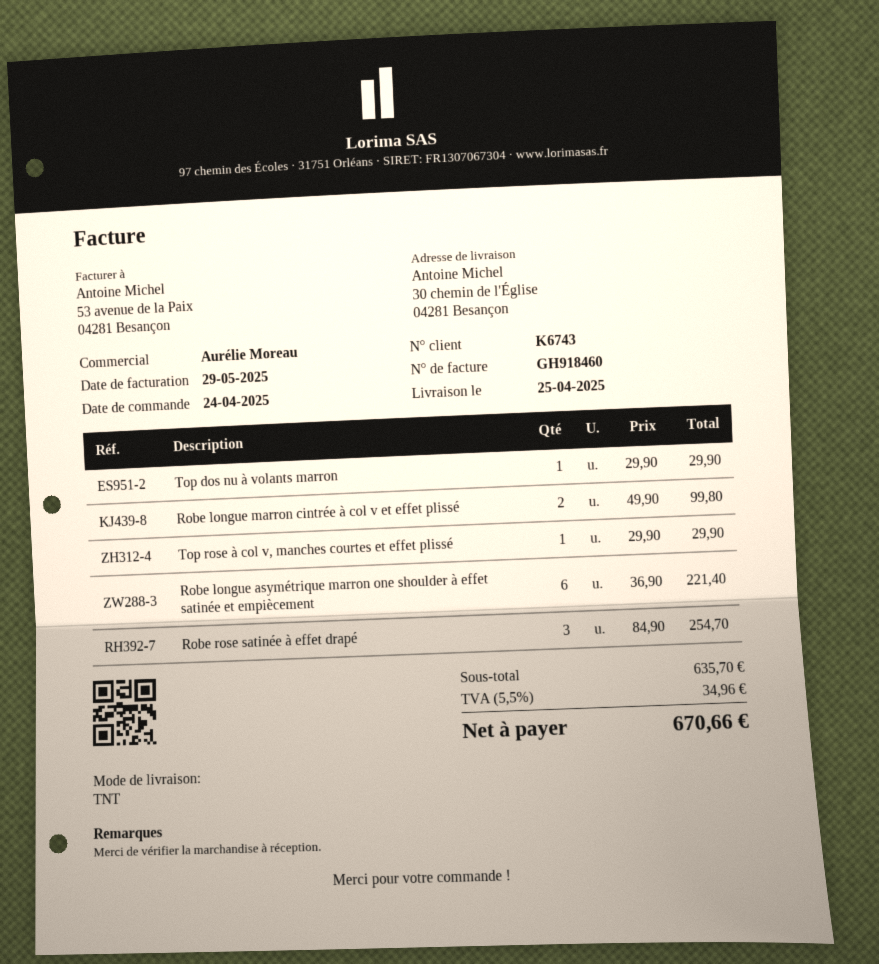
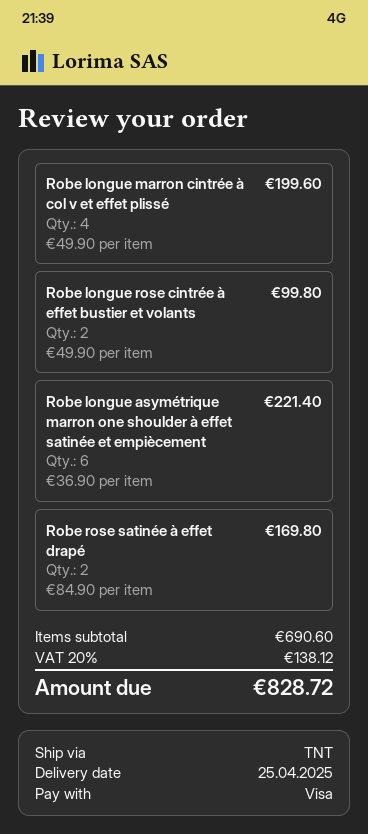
Top dos nu à volants marron: 1 x 29.90 = 29.90 -> none
Robe longue marron cintrée à col v et effet plissé: 2 x 49.90 = 99.80 -> 4 x 49.90 = 199.60
Top rose à col v, manches courtes et effet plissé: 1 x 29.90 = 29.90 -> none
Robe rose satinée à effet drapé: 3 x 84.90 = 254.70 -> 2 x 84.90 = 169.80
Robe longue rose cintrée à effet bustier et volants: none -> 2 x 49.90 = 99.80
subtotal: 635.70 -> 690.60
tax: 5.5% = 34.96 -> 20% = 138.12
total: 670.66 -> 828.72

